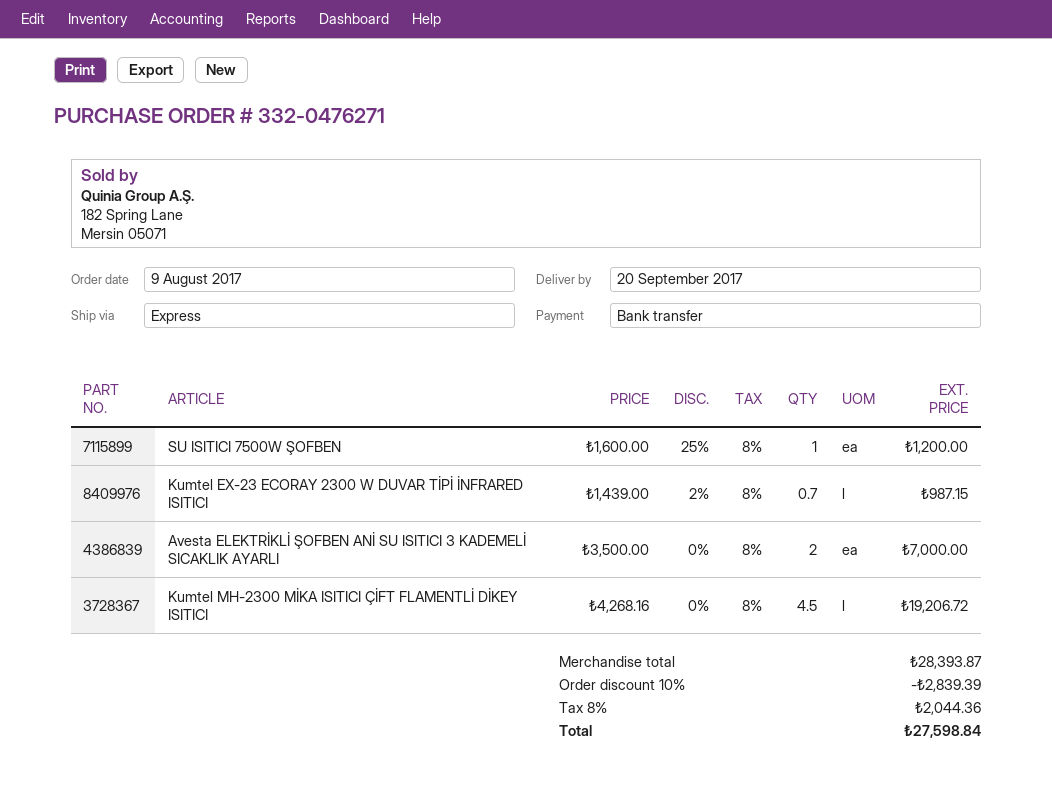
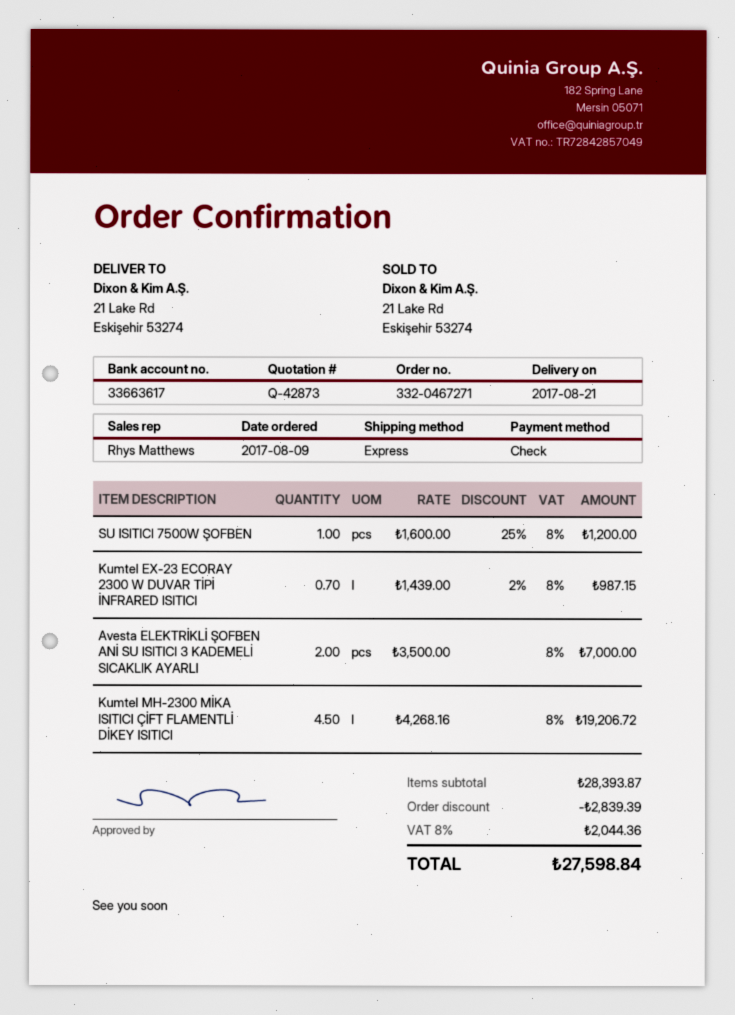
order number: 332-0476271 -> 332-0467271
delivery date: 2017-09-20 -> 2017-08-21
payment method: bank transfer -> cheque

